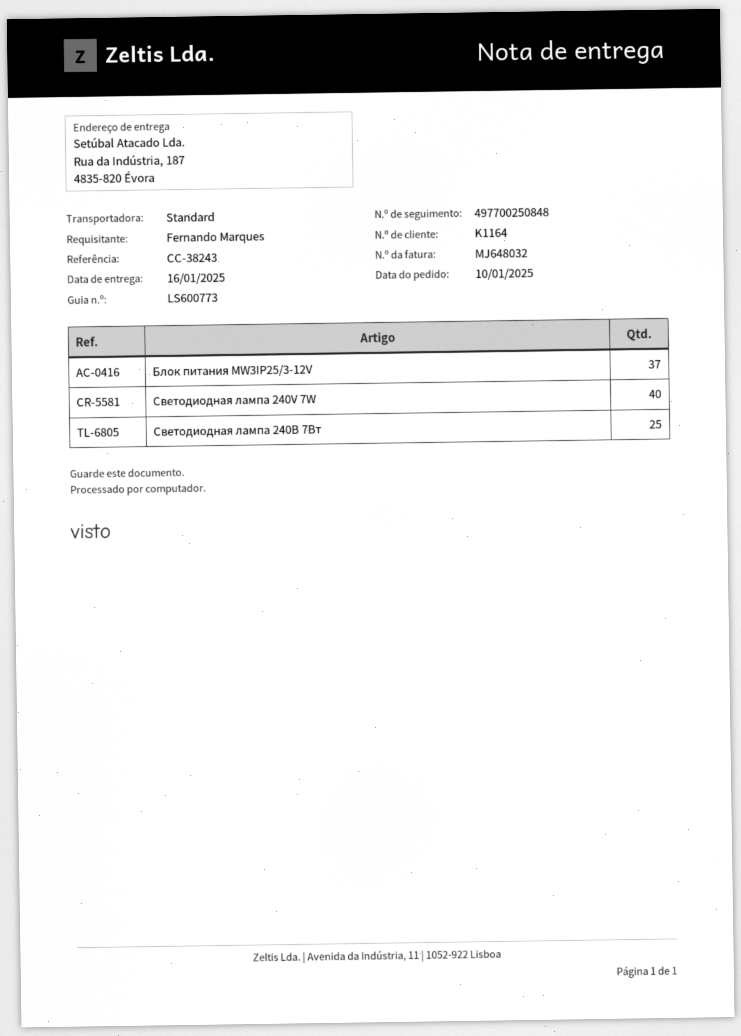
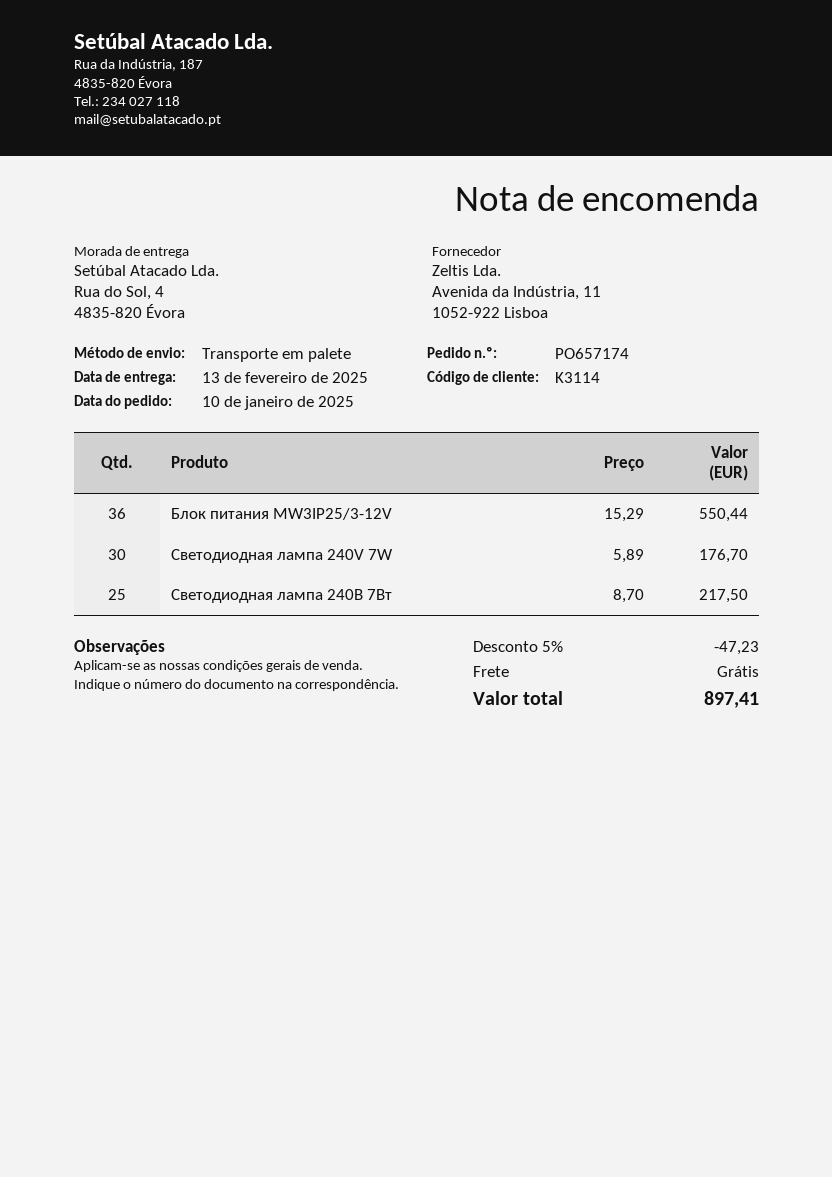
delivery date: 2025-01-16 -> 2025-02-13
customer number: K1164 -> K3114
shipping method: standard -> pallet freight
ship to: Rua da Indústria, 187, 4835-820 Évora -> Rua do Sol, 4, 4835-820 Évora
Блок питания MW3IP25/3-12V: 37 -> 36
Светодиодная лампа 240V 7W: 40 -> 30

